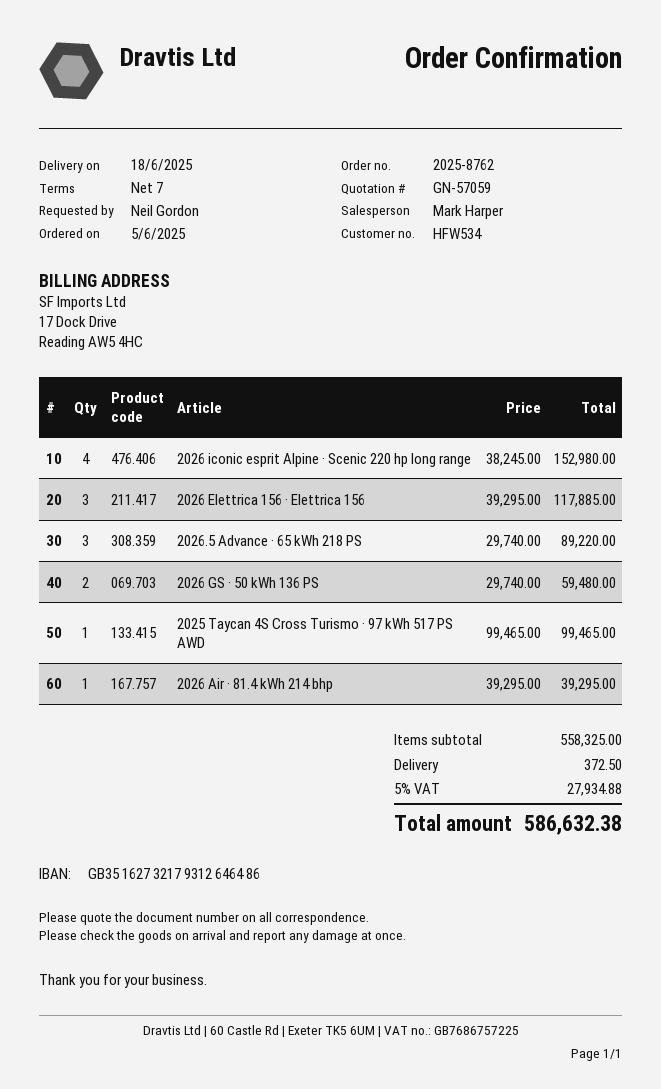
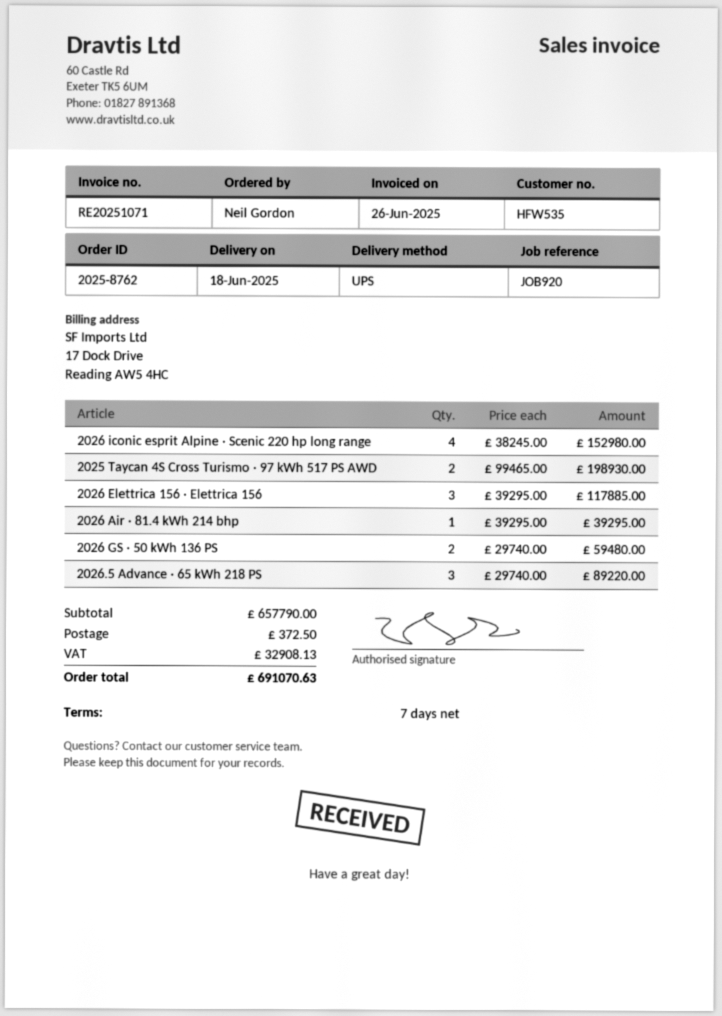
customer number: HFW534 -> HFW535
2025 Taycan 4S Cross Turismo · 97 kWh 517 PS AWD: 1 x 99465.00 = 99465.00 -> 2 x 99465.00 = 198930.00
subtotal: 558325.00 -> 657790.00
tax: 27934.88 -> 32908.13
total: 586632.38 -> 691070.63

